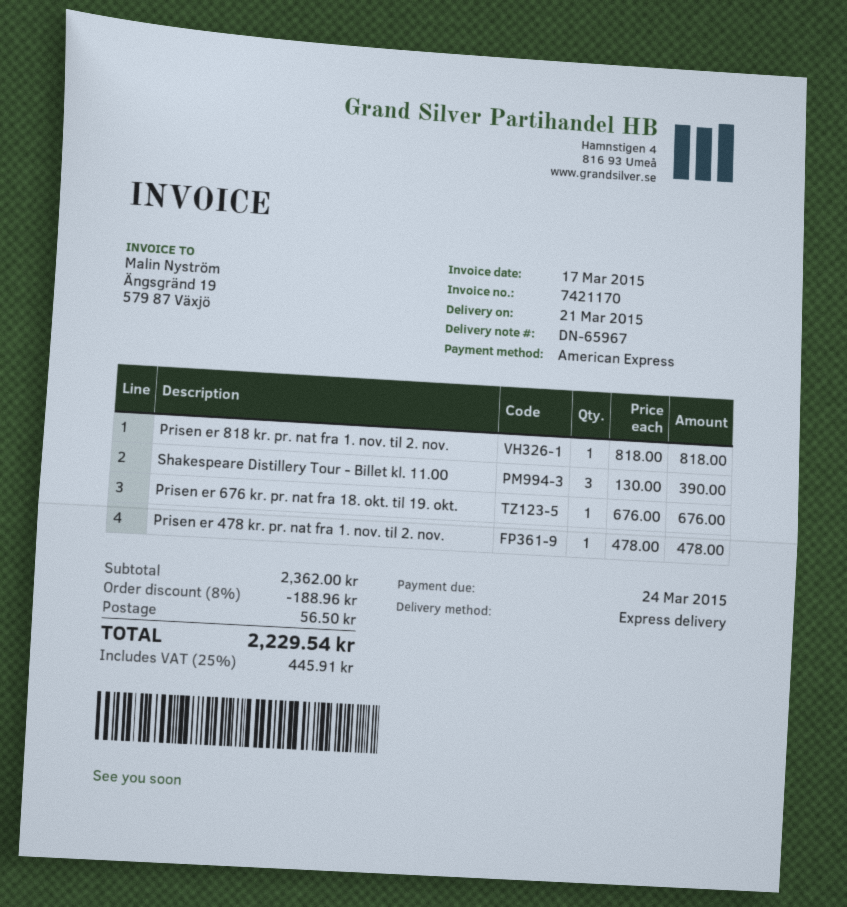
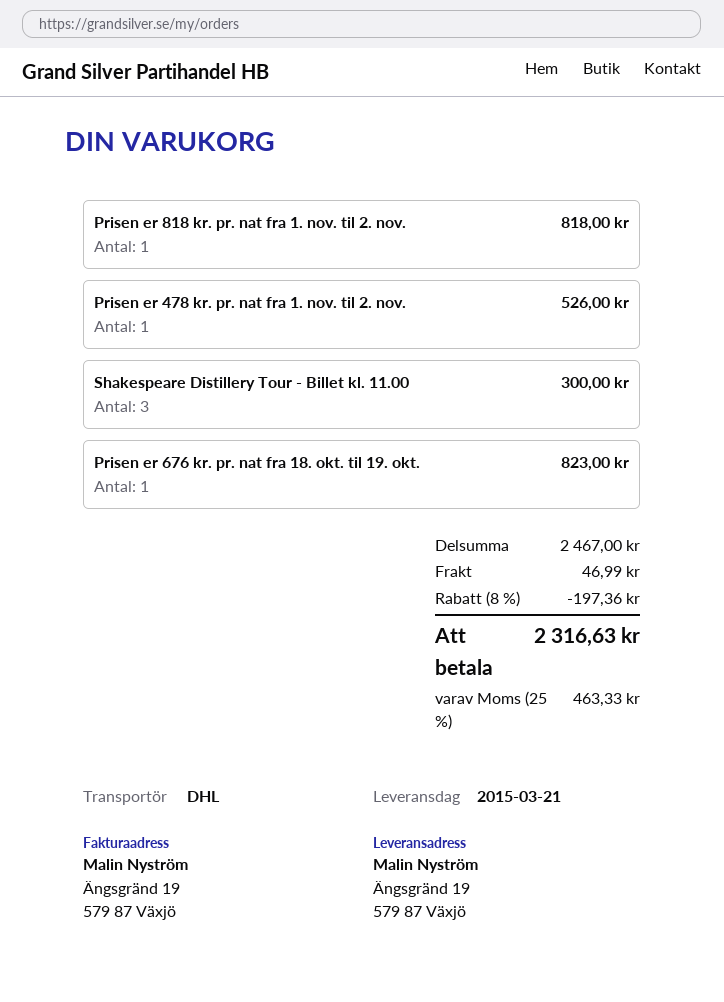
shipping method: express -> DHL
Shakespeare Distillery Tour - Billet kl. 11.00: 3 for 390.00 -> 3 for 300.00
Prisen er 676 kr. pr. nat fra 18. okt. til 19. okt.: 1 for 676.00 -> 1 for 823.00
Prisen er 478 kr. pr. nat fra 1. nov. til 2. nov.: 1 for 478.00 -> 1 for 526.00
subtotal: 2362.00 -> 2467.00
discount: 8% = 188.96 -> 8% = 197.36
shipping: 56.50 -> 46.99
tax: 25% = 445.91 -> 25% = 463.33
total: 2229.54 -> 2316.63

